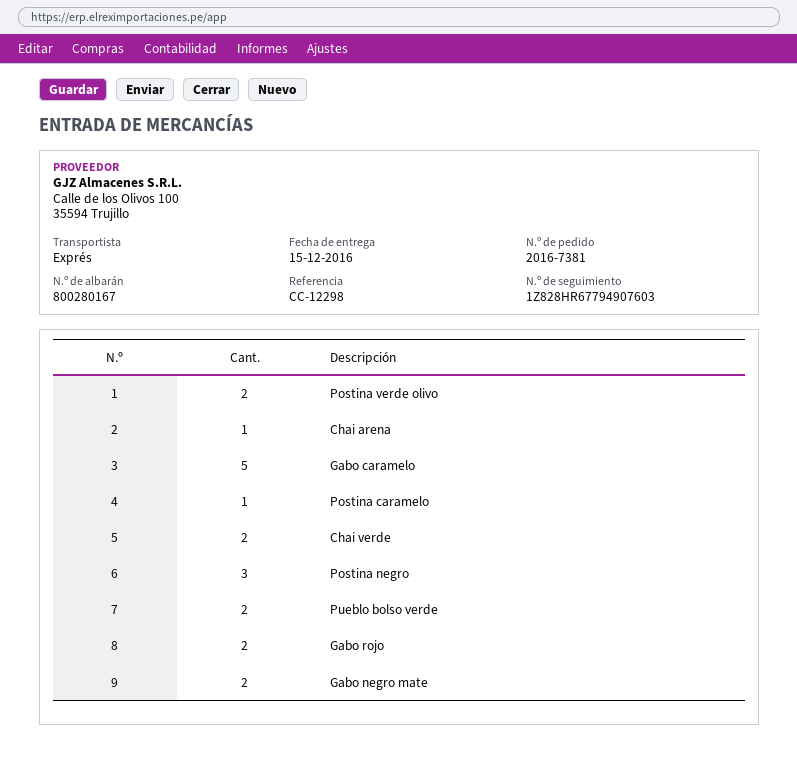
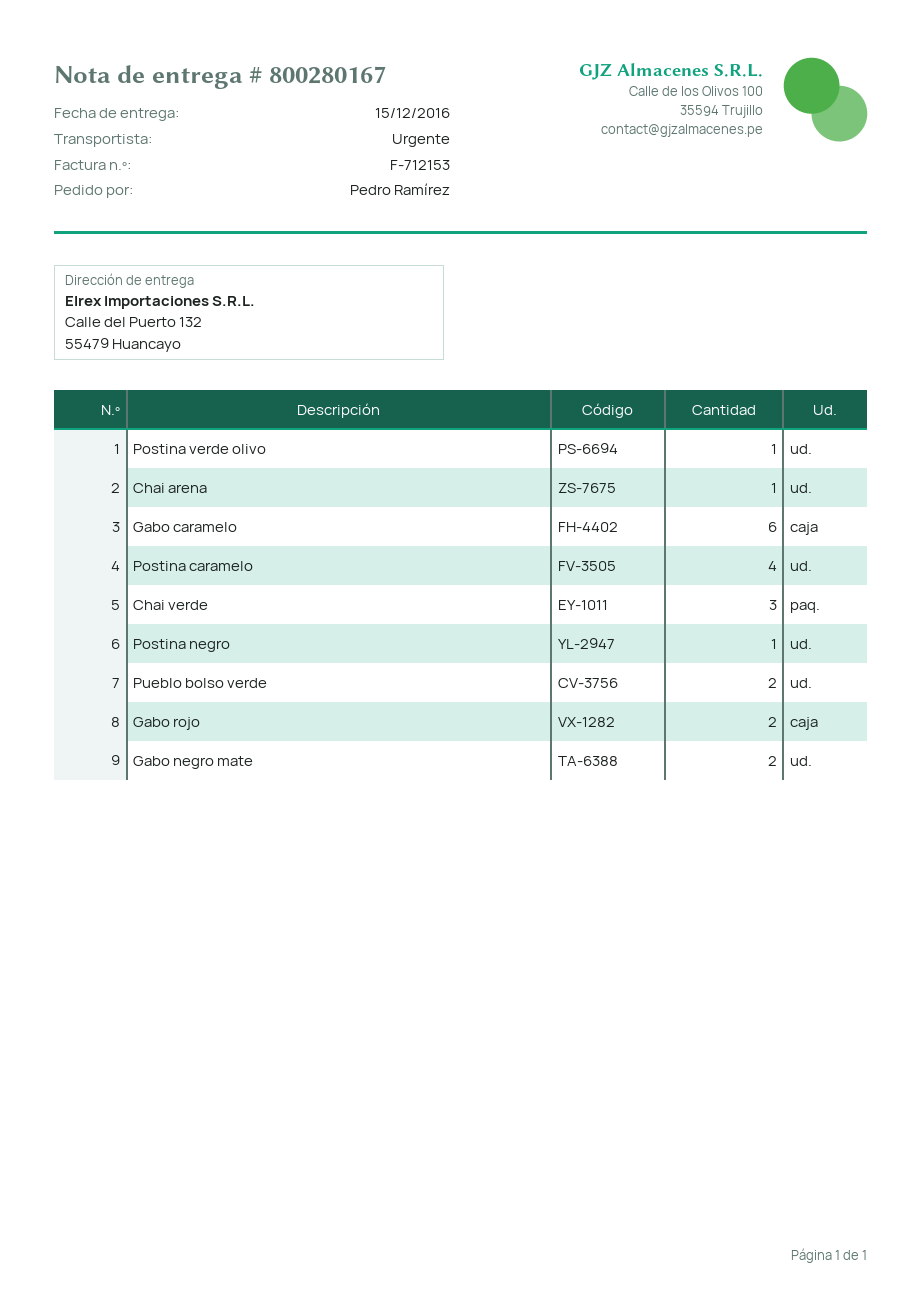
Postina verde olivo: 2 -> 1
Gabo caramelo: 5 -> 6
Postina caramelo: 1 -> 4
Chai verde: 2 -> 3
Postina negro: 3 -> 1

